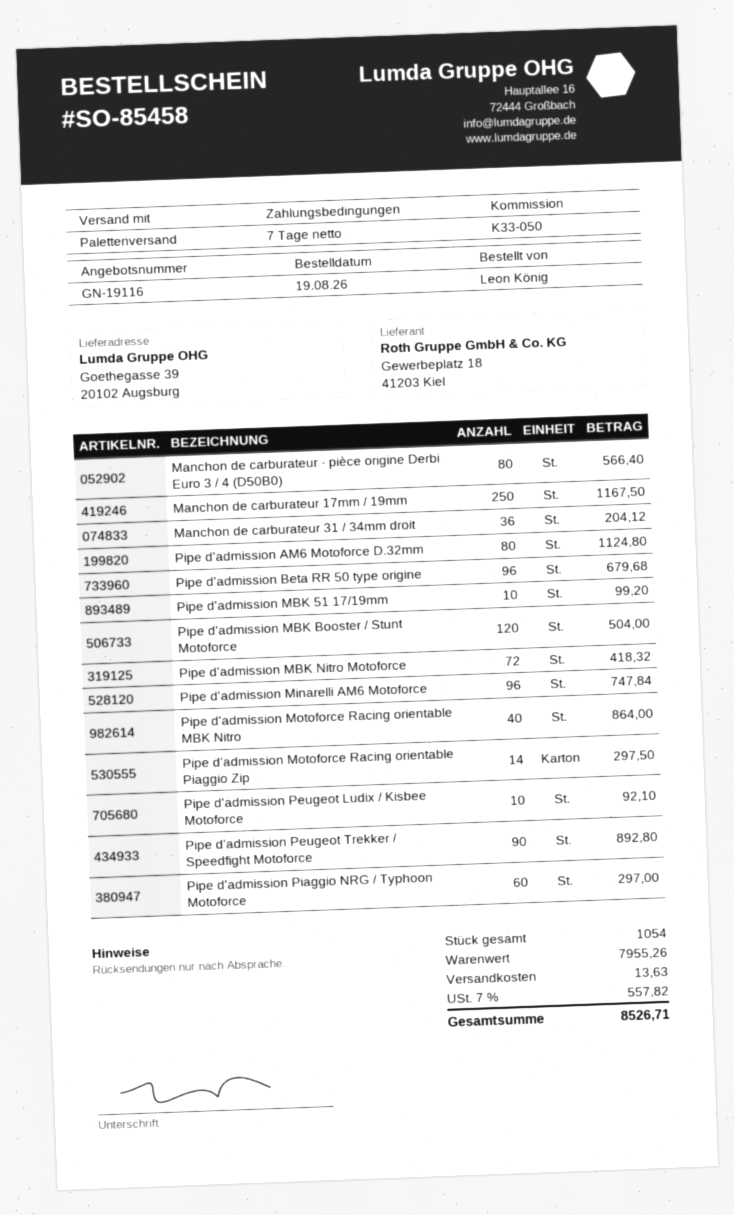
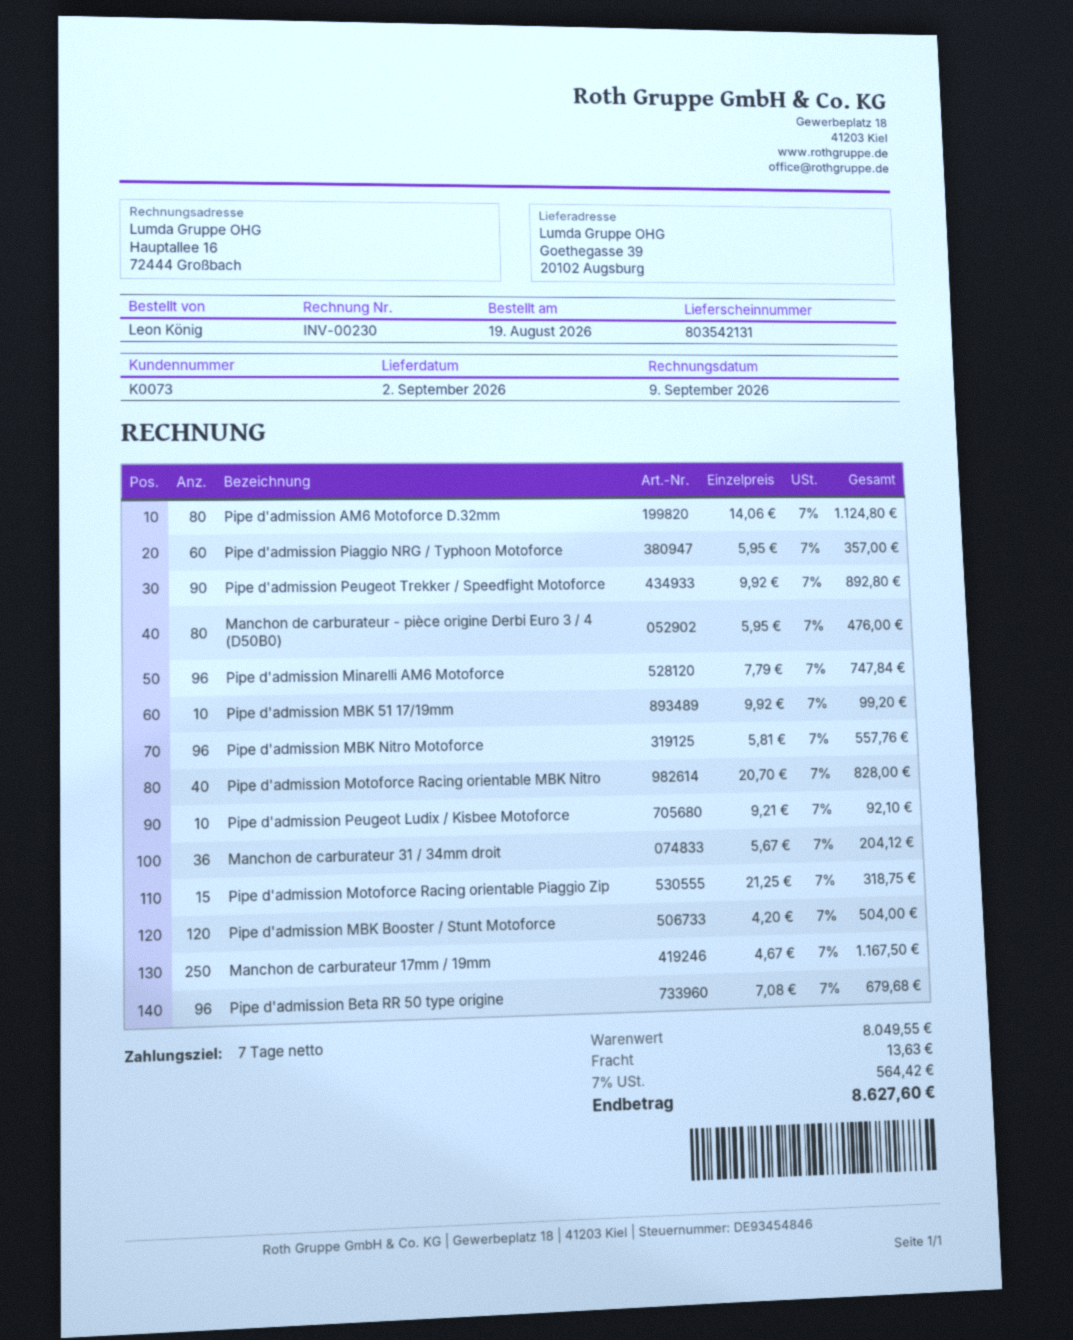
Manchon de carburateur - pièce origine Derbi Euro 3 / 4 (D50B0): 80 for 566.40 -> 80 for 476.00
Pipe d'admission MBK Nitro Motoforce: 72 for 418.32 -> 96 for 557.76
Pipe d'admission Motoforce Racing orientable MBK Nitro: 40 for 864.00 -> 40 for 828.00
Pipe d'admission Motoforce Racing orientable Piaggio Zip: 14 for 297.50 -> 15 for 318.75
Pipe d'admission Piaggio NRG / Typhoon Motoforce: 60 for 297.00 -> 60 for 357.00
subtotal: 7955.26 -> 8049.55
tax: 7% = 557.82 -> 7% = 564.42
total: 8526.71 -> 8627.60

